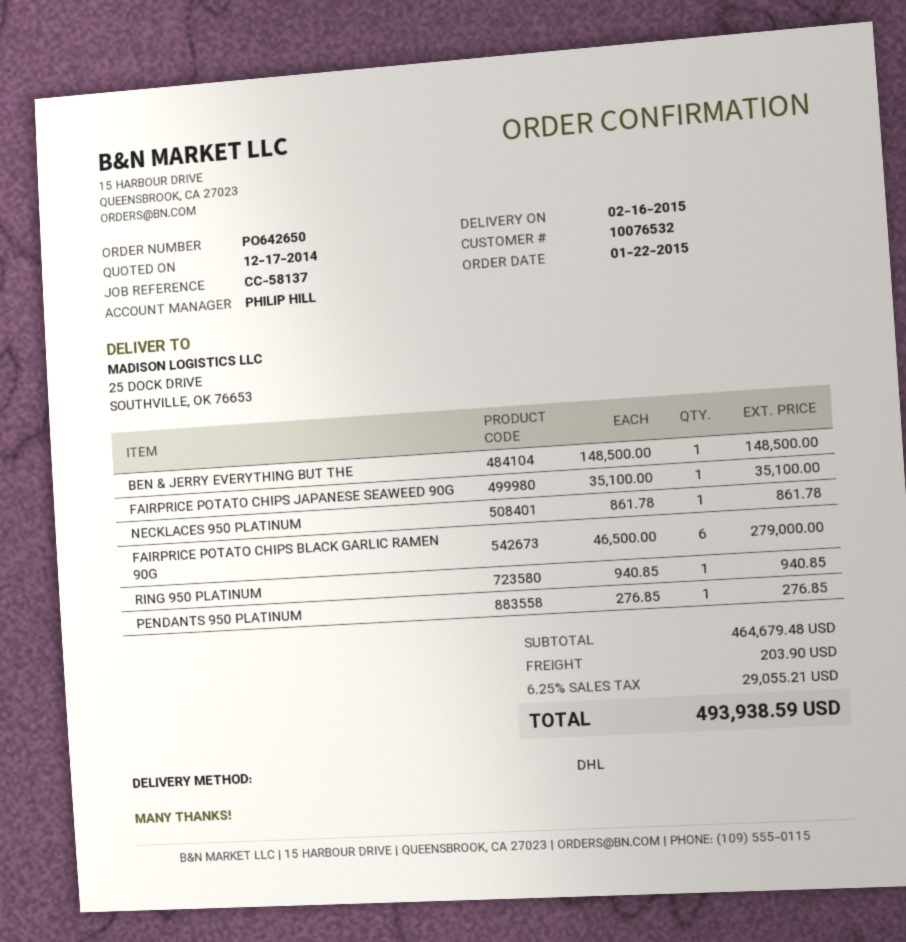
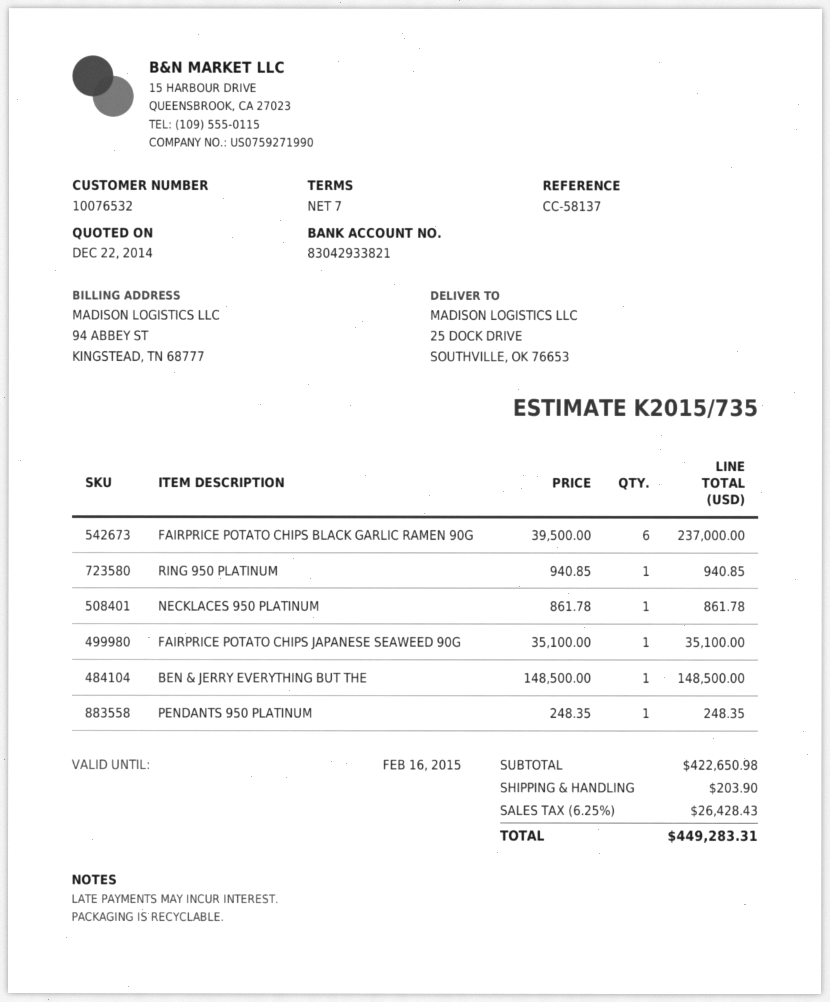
quote date: 2014-12-17 -> 2014-12-22
FAIRPRICE POTATO CHIPS BLACK GARLIC RAMEN 90G: 6 x 46500.00 = 279000.00 -> 6 x 39500.00 = 237000.00
PENDANTS 950 PLATINUM: 1 x 276.85 = 276.85 -> 1 x 248.35 = 248.35
subtotal: 464679.48 -> 422650.98
tax: 6.25% = 29055.21 -> 6.25% = 26428.43
total: 493938.59 -> 449283.31

